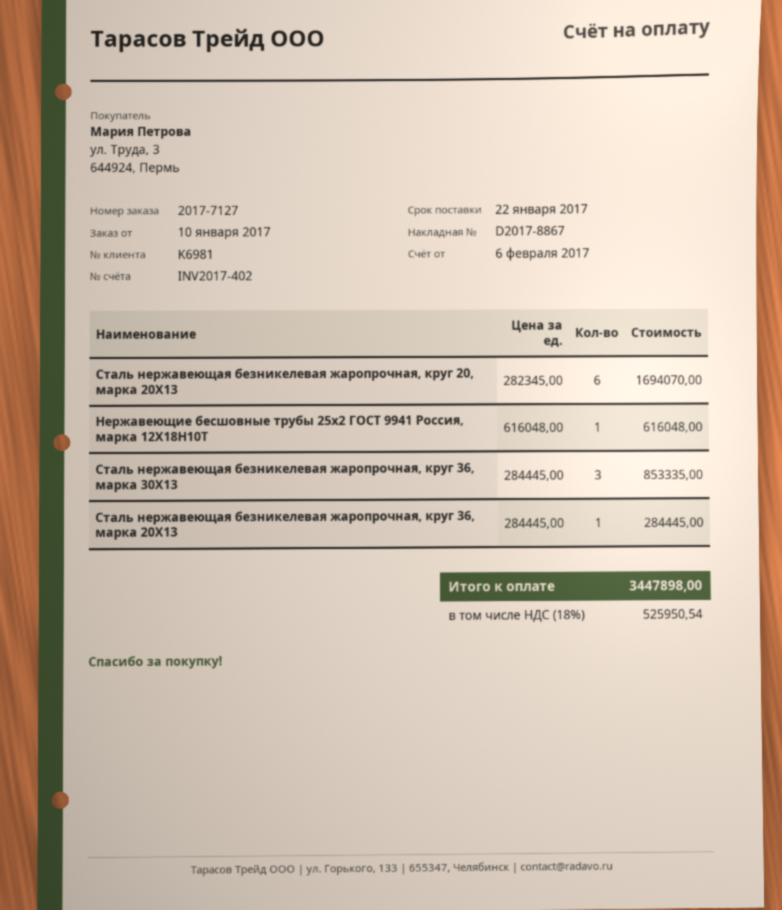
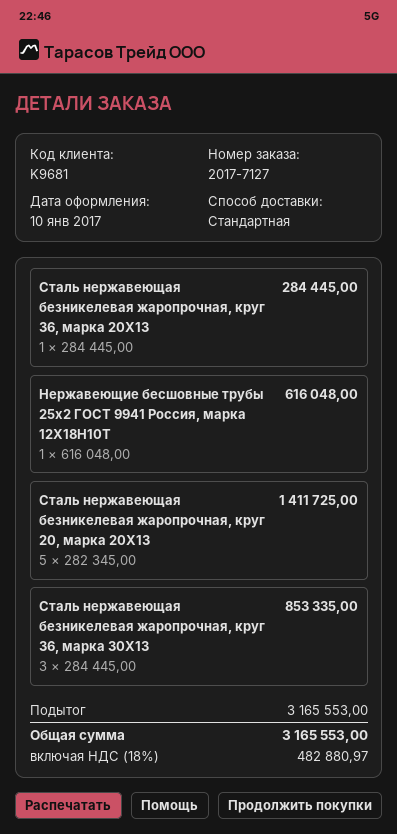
customer number: K6981 -> K9681
Сталь нержавеющая безникелевая жаропрочная, круг 20, марка 20Х13: 6 x 282345.00 = 1694070.00 -> 5 x 282345.00 = 1411725.00
tax: 18% = 525950.54 -> 18% = 482880.97
total: 3447898.00 -> 3165553.00

